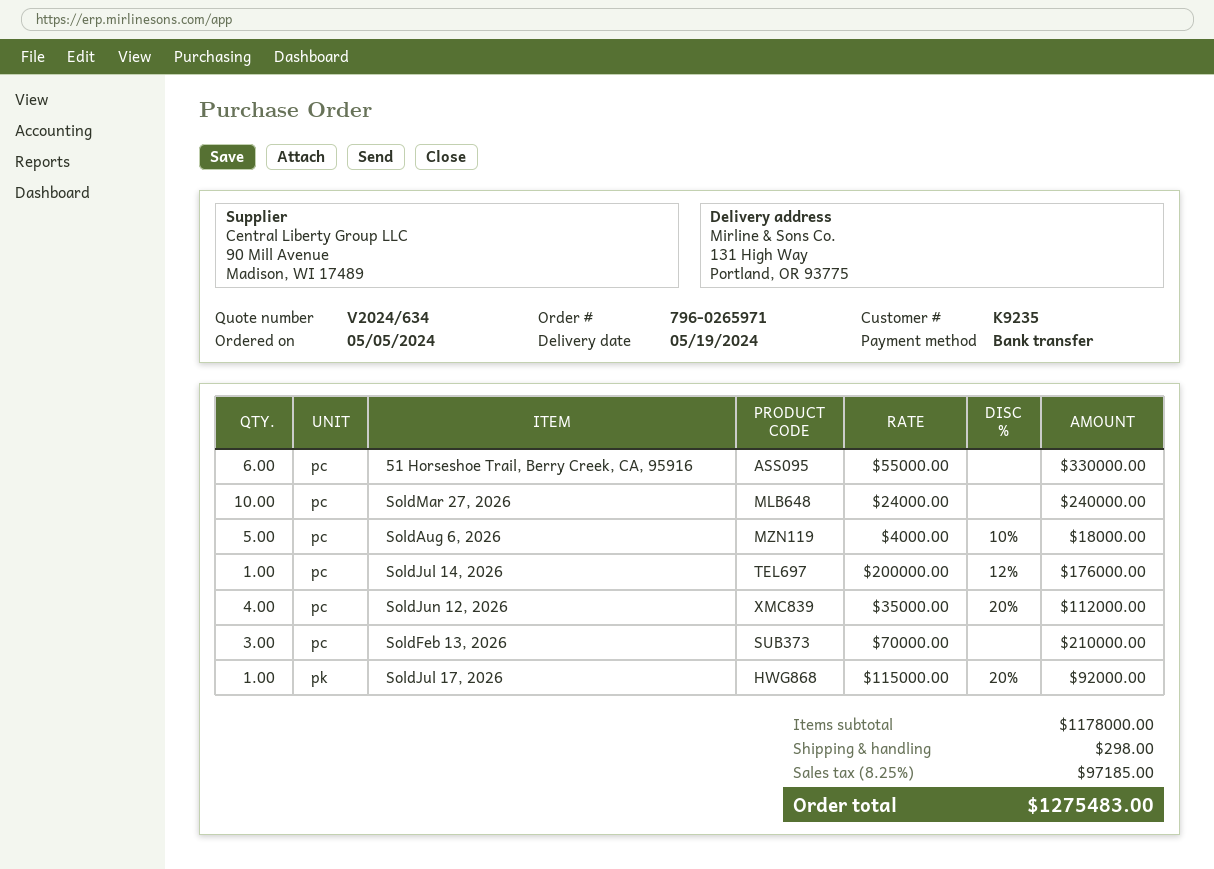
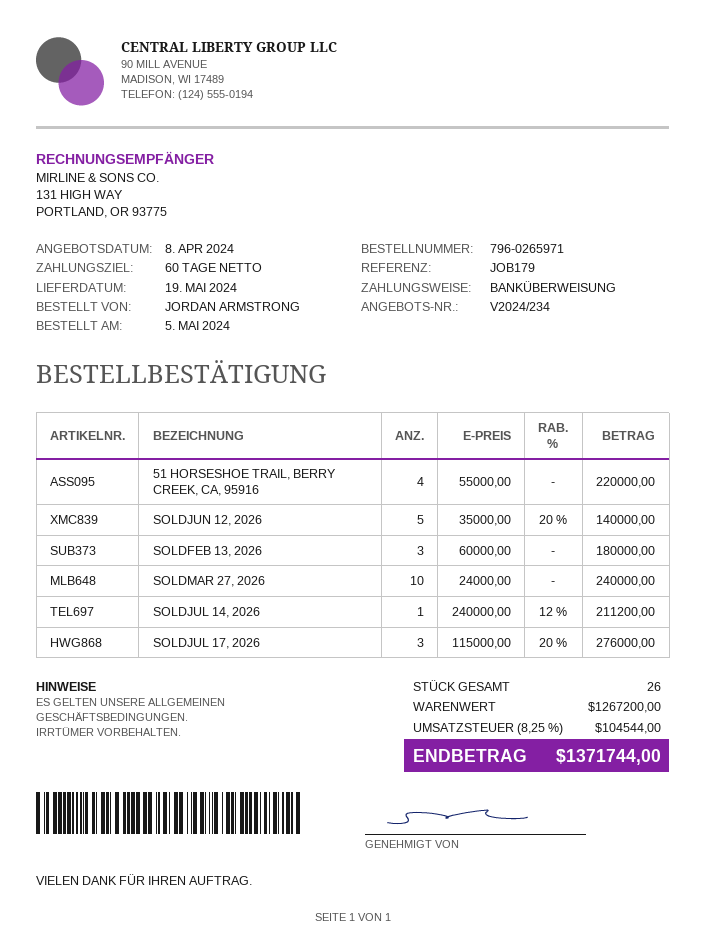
quote number: V2024/634 -> V2024/234
51 Horseshoe Trail, Berry Creek, CA, 95916: 6 x 55000.00 = 330000.00 -> 4 x 55000.00 = 220000.00
SoldAug 6, 2026: 5 x 4000.00 - 10% = 18000.00 -> none
SoldJul 14, 2026: 1 x 200000.00 - 12% = 176000.00 -> 1 x 240000.00 - 12% = 211200.00
SoldJun 12, 2026: 4 x 35000.00 - 20% = 112000.00 -> 5 x 35000.00 - 20% = 140000.00
SoldFeb 13, 2026: 3 x 70000.00 = 210000.00 -> 3 x 60000.00 = 180000.00
SoldJul 17, 2026: 1 x 115000.00 - 20% = 92000.00 -> 3 x 115000.00 - 20% = 276000.00
subtotal: 1178000.00 -> 1267200.00
shipping: 298.00 -> none
tax: 8.25% = 97185.00 -> 8.25% = 104544.00
total: 1275483.00 -> 1371744.00

